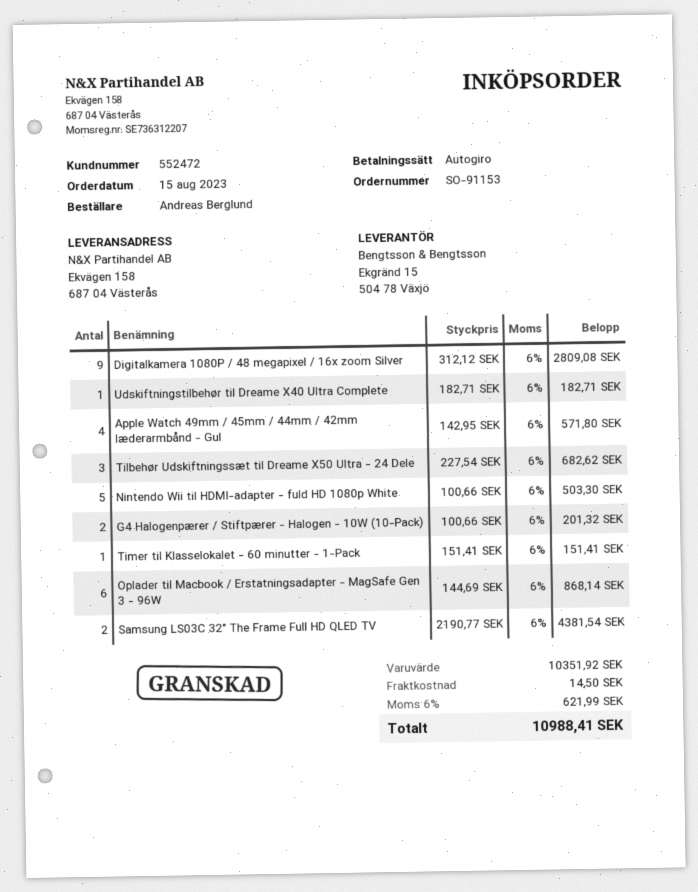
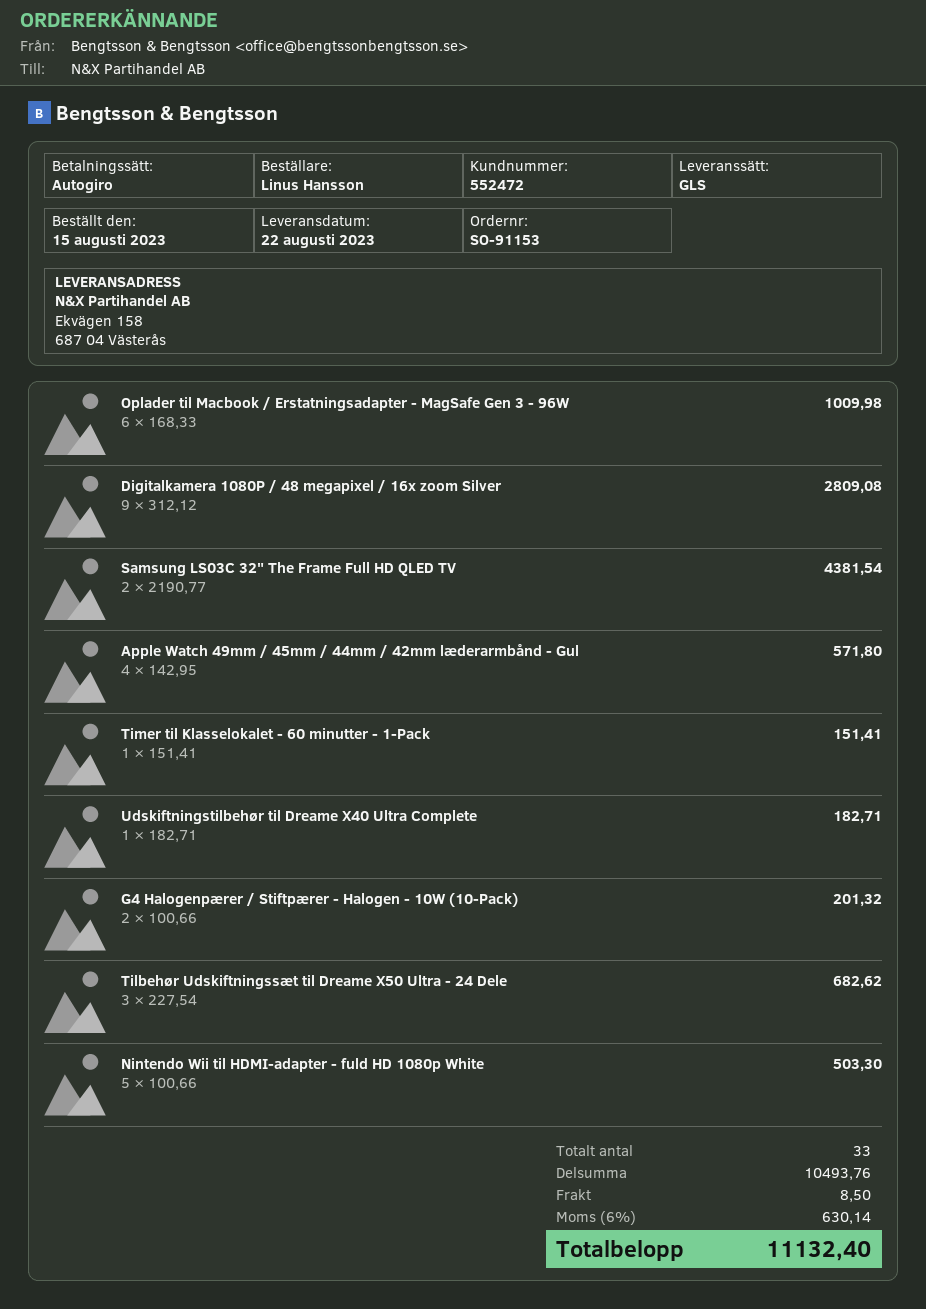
ordered by: Andreas Berglund -> Linus Hansson
Oplader til Macbook / Erstatningsadapter - MagSafe Gen 3 - 96W: 6 x 144.69 = 868.14 -> 6 x 168.33 = 1009.98
subtotal: 10351.92 -> 10493.76
shipping: 14.50 -> 8.50
tax: 6% = 621.99 -> 6% = 630.14
total: 10988.41 -> 11132.40

